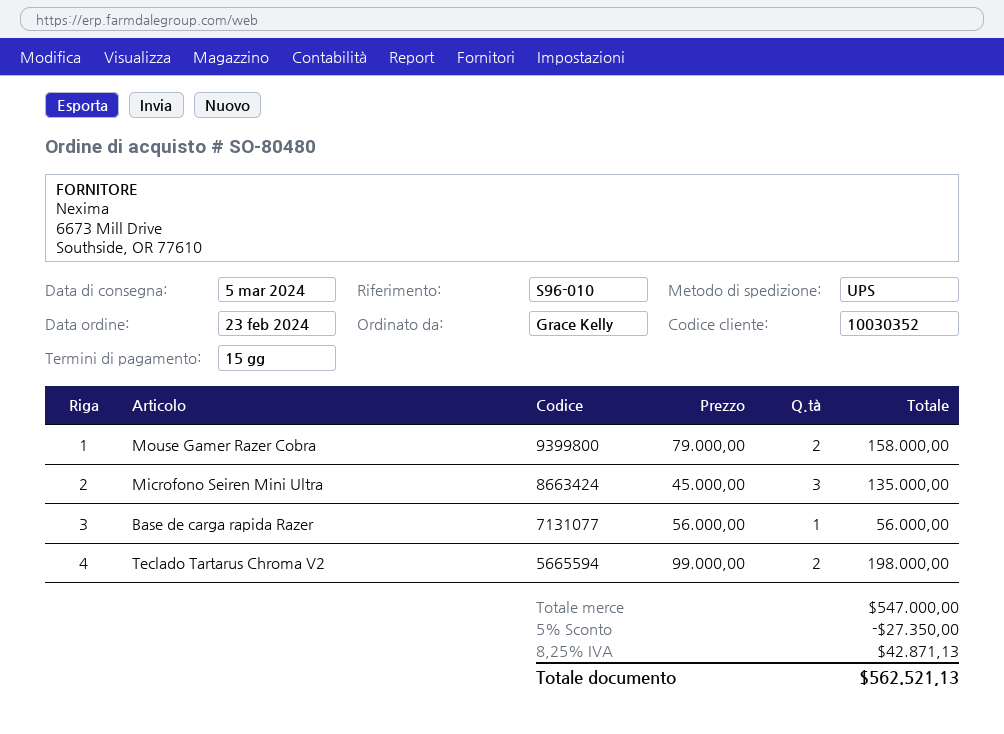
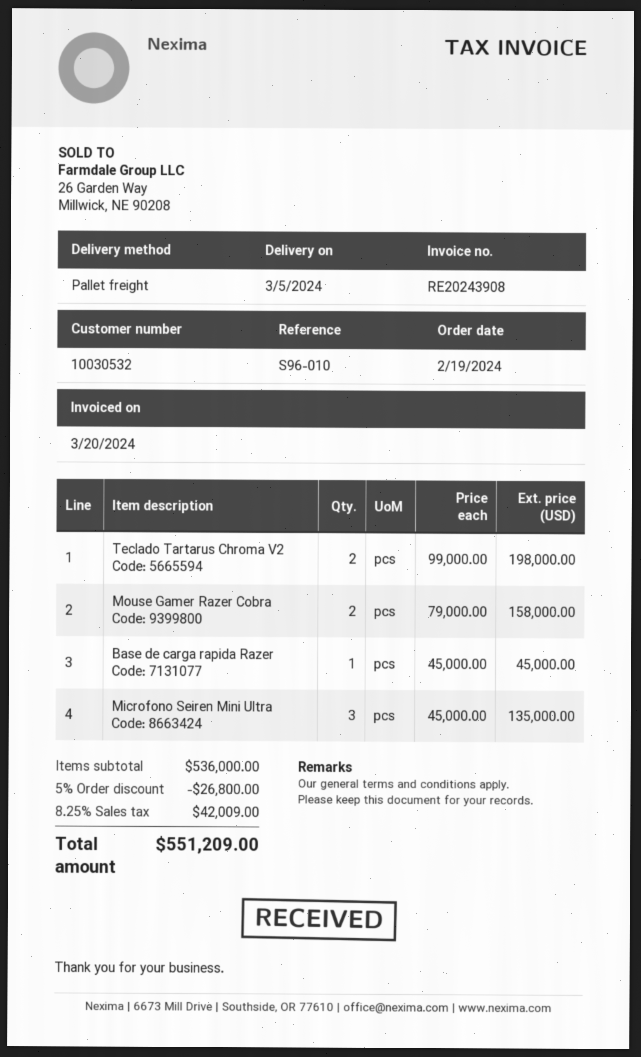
order date: 2024-02-23 -> 2024-02-19
customer number: 10030352 -> 10030532
shipping method: UPS -> pallet freight
Base de carga rapida Razer: 1 x 56000.00 = 56000.00 -> 1 x 45000.00 = 45000.00
subtotal: 547000.00 -> 536000.00
discount: 5% = 27350.00 -> 5% = 26800.00
tax: 8.25% = 42871.13 -> 8.25% = 42009.00
total: 562521.13 -> 551209.00

